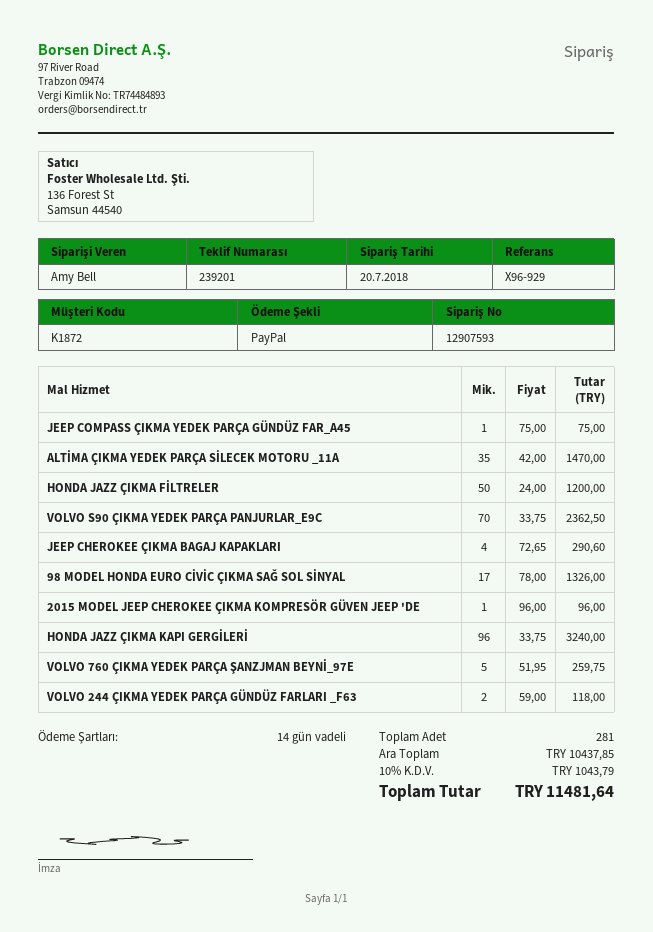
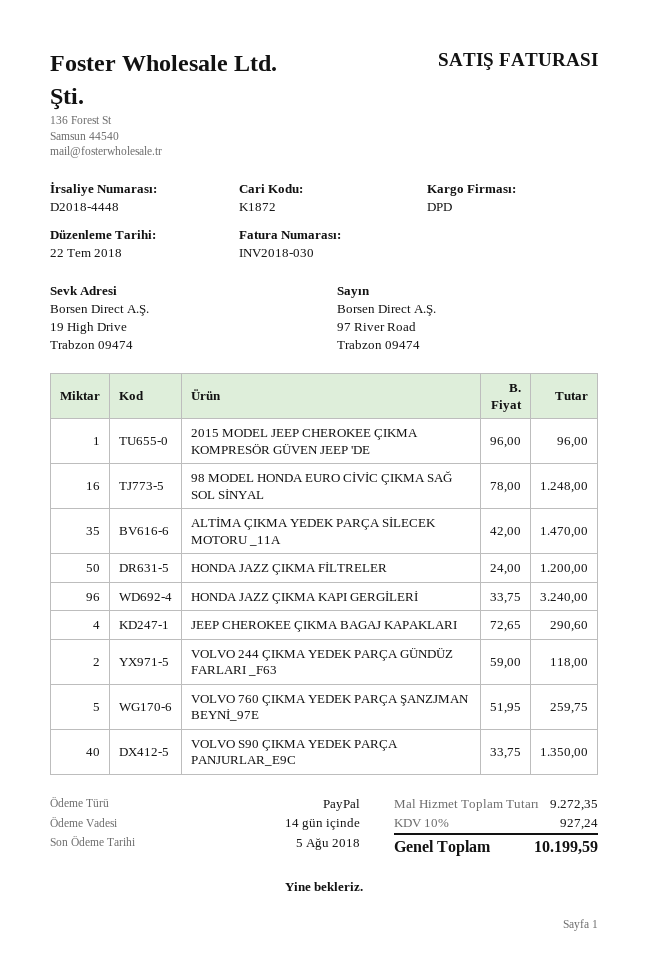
JEEP COMPASS ÇIKMA YEDEK PARÇA GÜNDÜZ FAR_A45: 1 x 75.00 = 75.00 -> none
VOLVO S90 ÇIKMA YEDEK PARÇA PANJURLAR_E9C: 70 x 33.75 = 2362.50 -> 40 x 33.75 = 1350.00
98 MODEL HONDA EURO CİVİC ÇIKMA SAĞ SOL SİNYAL: 17 x 78.00 = 1326.00 -> 16 x 78.00 = 1248.00
subtotal: 10437.85 -> 9272.35
tax: 10% = 1043.79 -> 10% = 927.24
total: 11481.64 -> 10199.59

